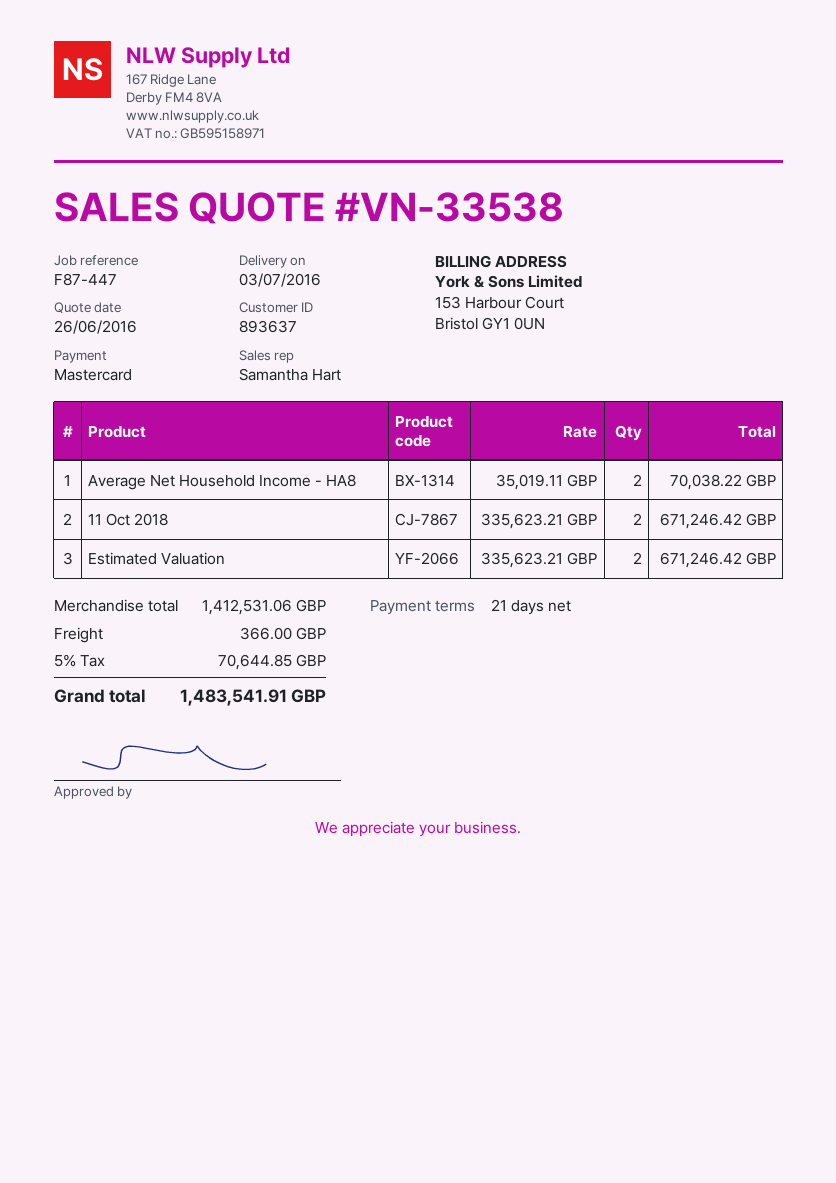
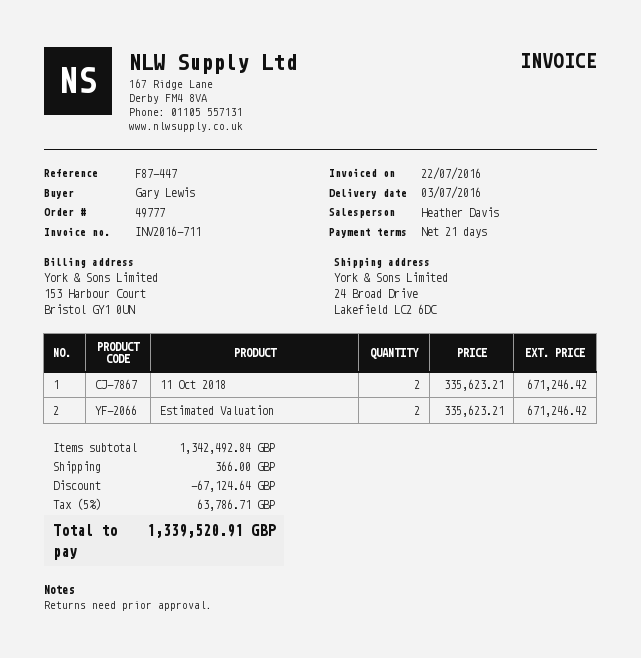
sales rep: Samantha Hart -> Heather Davis
Average Net Household Income - HA8: 2 x 35019.11 = 70038.22 -> none
subtotal: 1412531.06 -> 1342492.84
discount: none -> 67124.64
tax: 5% = 70644.85 -> 5% = 63786.71
total: 1483541.91 -> 1339520.91

